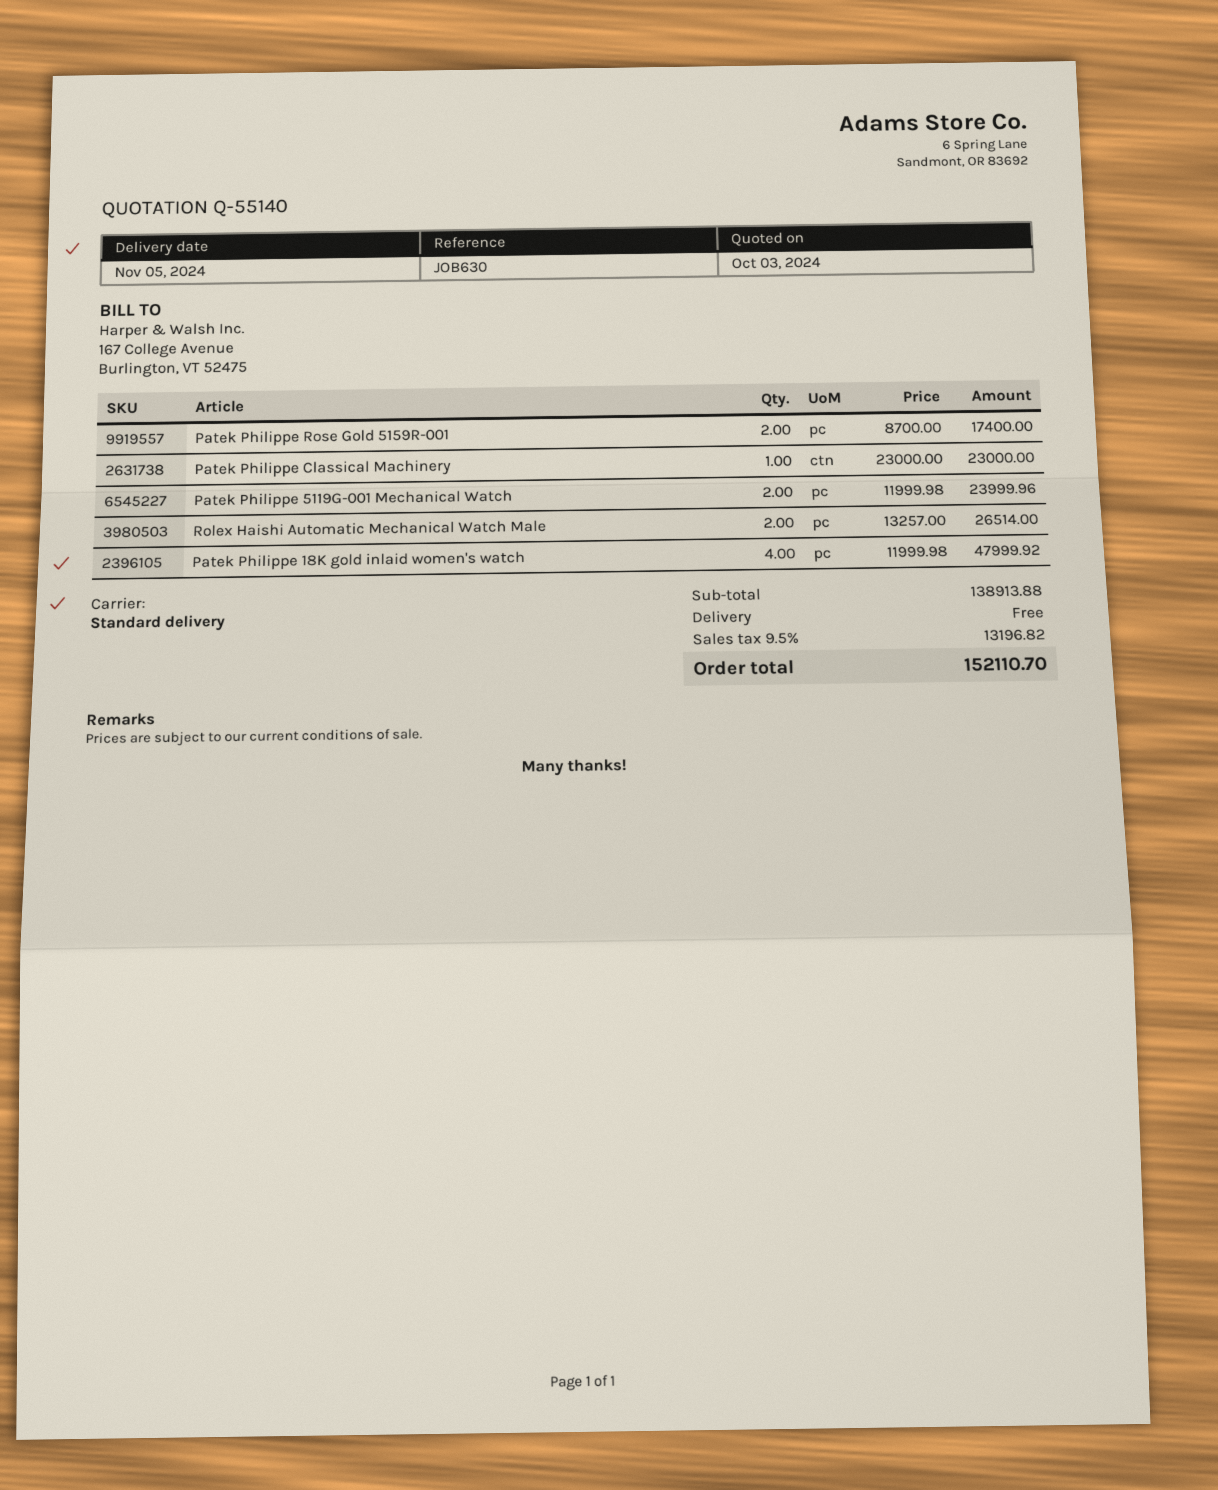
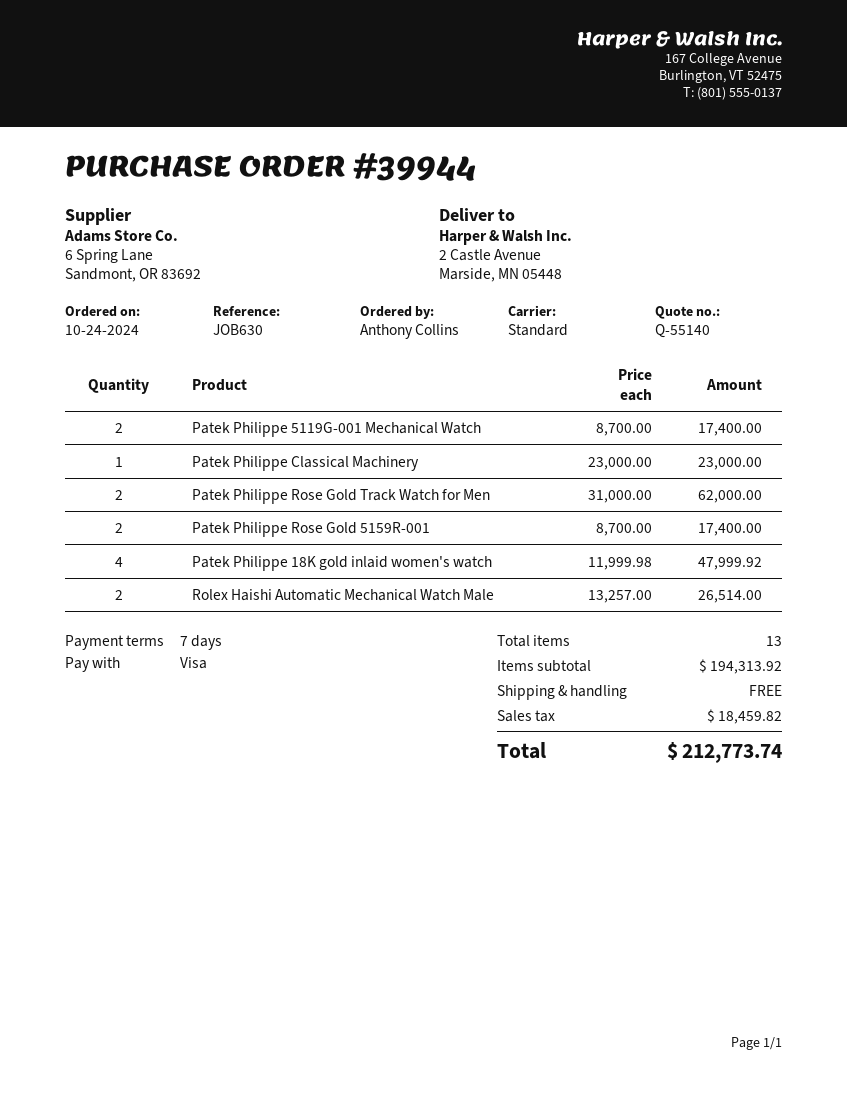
Patek Philippe 5119G-001 Mechanical Watch: 2 x 11999.98 = 23999.96 -> 2 x 8700.00 = 17400.00
Patek Philippe Rose Gold Track Watch for Men: none -> 2 x 31000.00 = 62000.00
subtotal: 138913.88 -> 194313.92
tax: 13196.82 -> 18459.82
total: 152110.70 -> 212773.74

